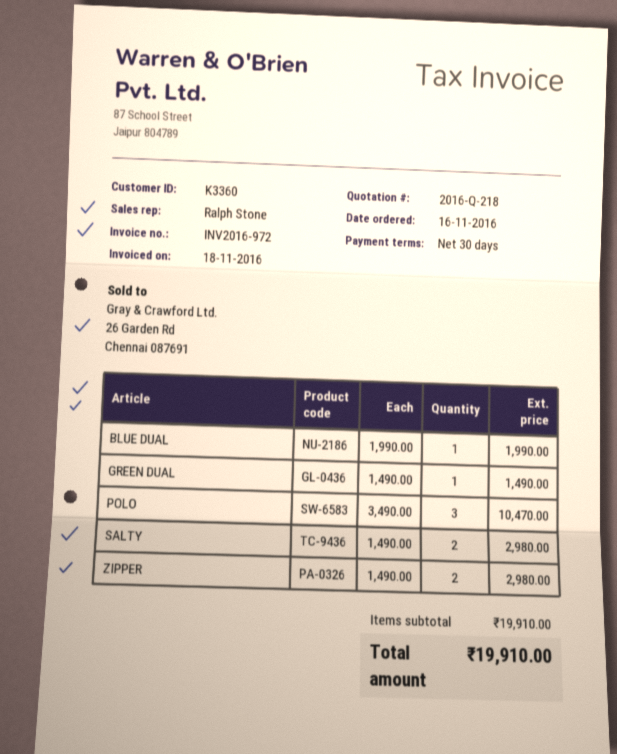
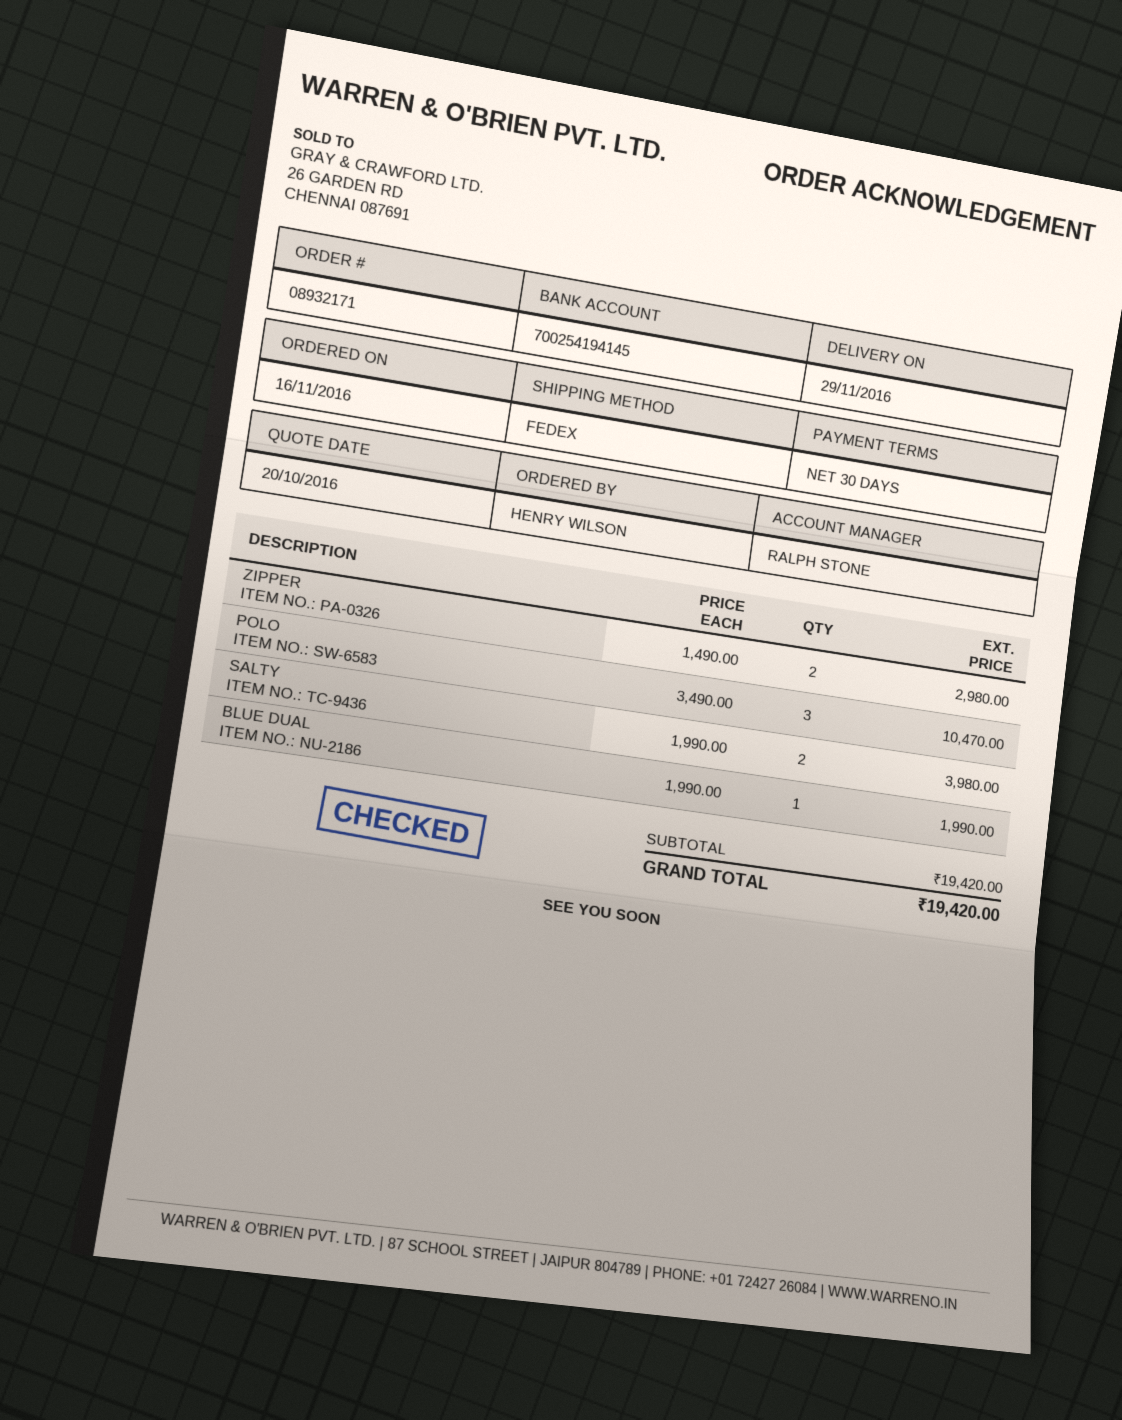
GREEN DUAL: 1 x 1490.00 = 1490.00 -> none
SALTY: 2 x 1490.00 = 2980.00 -> 2 x 1990.00 = 3980.00
subtotal: 19910.00 -> 19420.00
total: 19910.00 -> 19420.00

